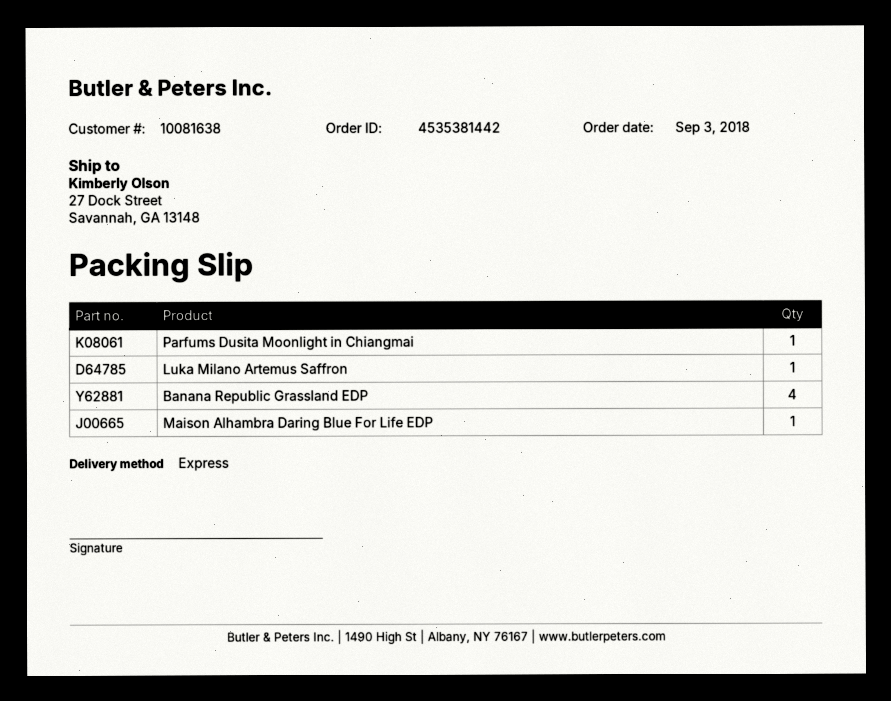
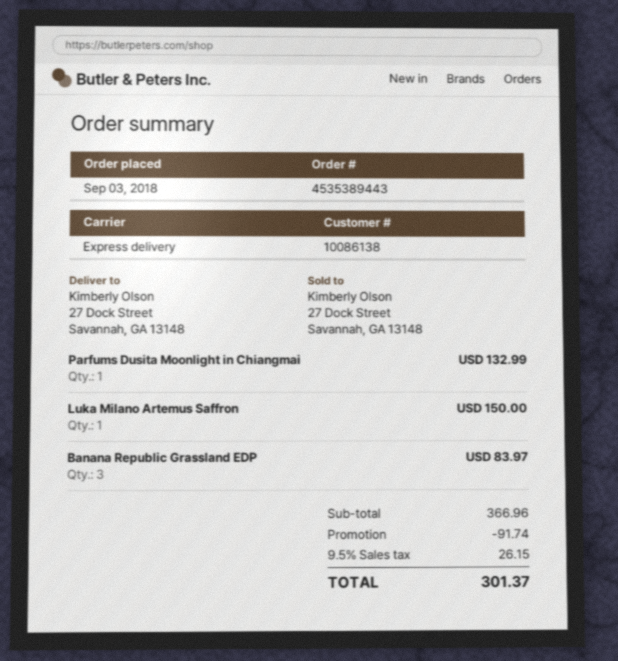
order number: 4535381442 -> 4535389443
customer number: 10081638 -> 10086138
Banana Republic Grassland EDP: 4 -> 3
Maison Alhambra Daring Blue For Life EDP: 1 -> none

